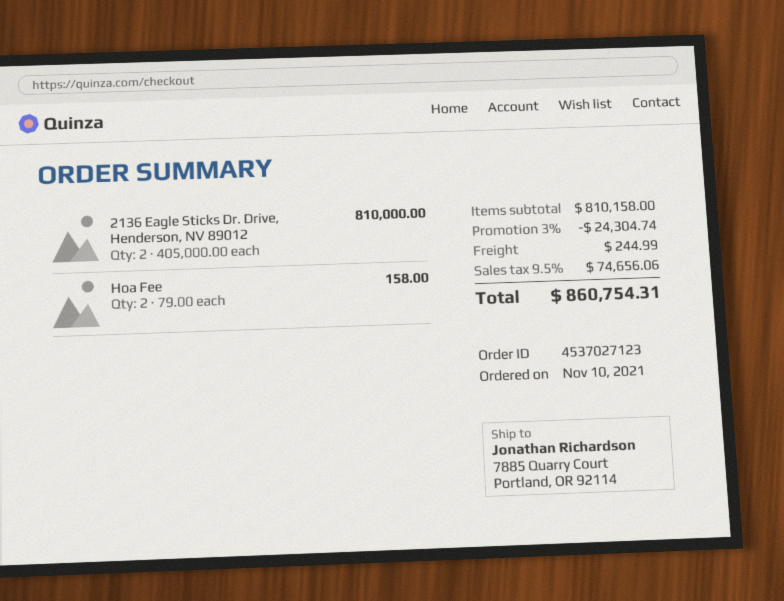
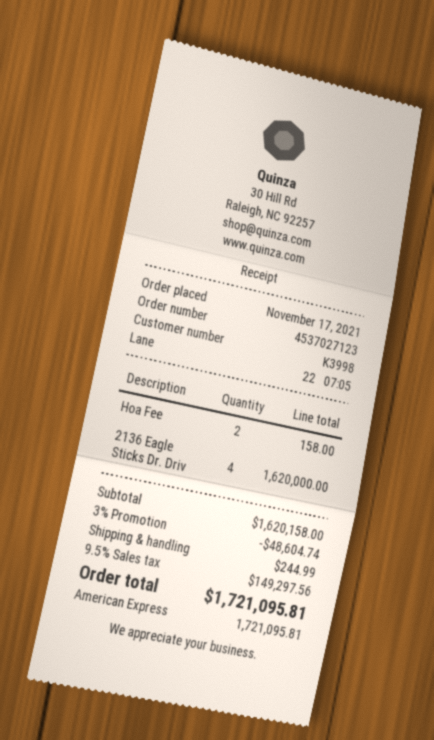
order date: 2021-11-10 -> 2021-11-17
2136 Eagle Sticks Dr. Drive, Henderson, NV 89012: 2 for 810000.00 -> 4 for 1620000.00
subtotal: 810158.00 -> 1620158.00
discount: 3% = 24304.74 -> 3% = 48604.74
tax: 9.5% = 74656.06 -> 9.5% = 149297.56
total: 860754.31 -> 1721095.81

